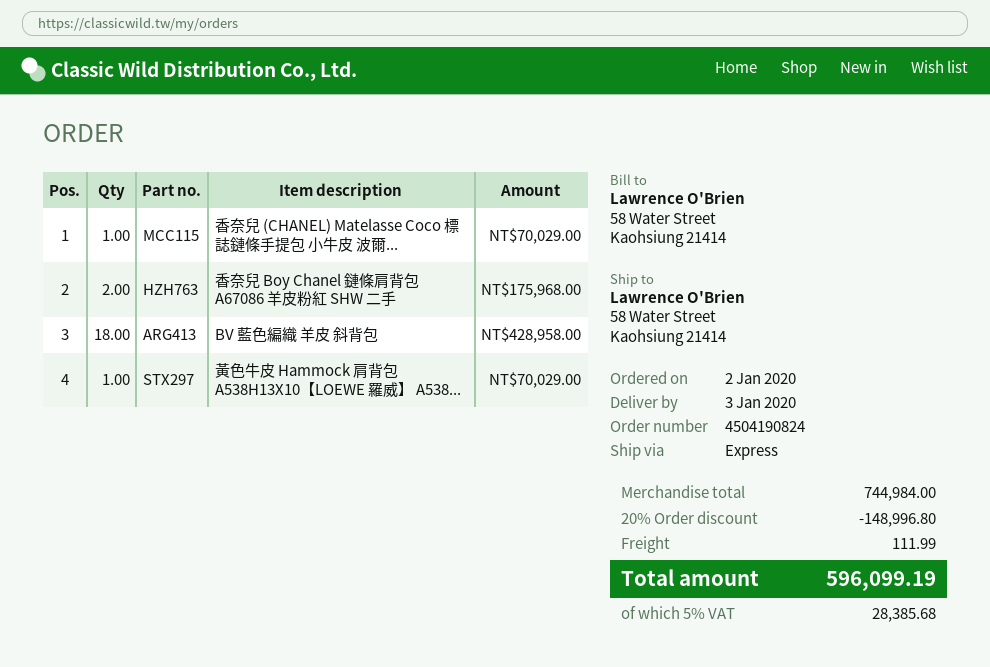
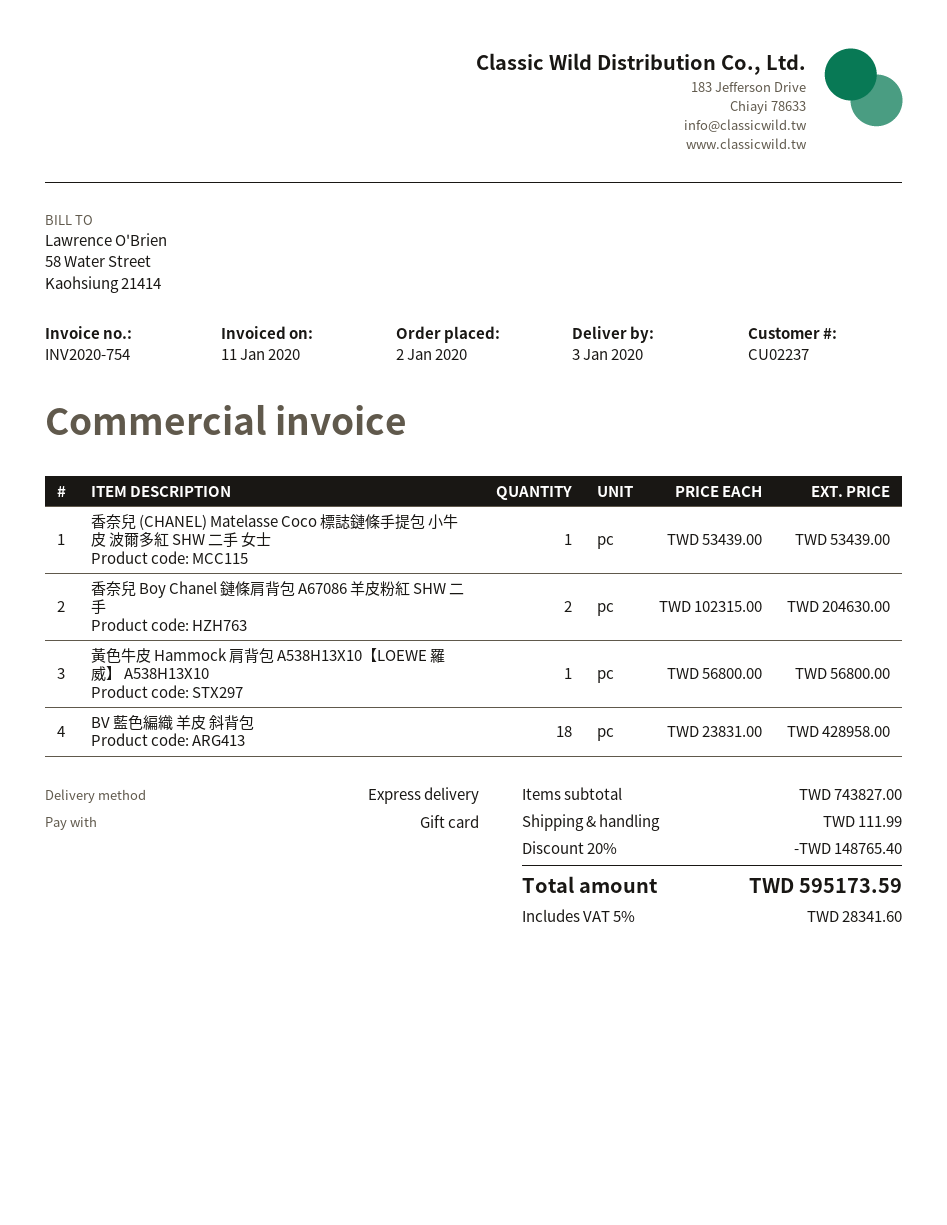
香奈兒 (CHANEL) Matelasse Coco 標誌鏈條手提包 小牛皮 波爾...: 1 for 70029.00 -> 1 for 53439.00
香奈兒 Boy Chanel 鏈條肩背包 A67086 羊皮粉紅 SHW 二手: 2 for 175968.00 -> 2 for 204630.00
黃色牛皮 Hammock 肩背包 A538H13X10【LOEWE 羅威】 A538...: 1 for 70029.00 -> 1 for 56800.00
subtotal: 744984.00 -> 743827.00
discount: 20% = 148996.80 -> 20% = 148765.40
tax: 5% = 28385.68 -> 5% = 28341.60
total: 596099.19 -> 595173.59

